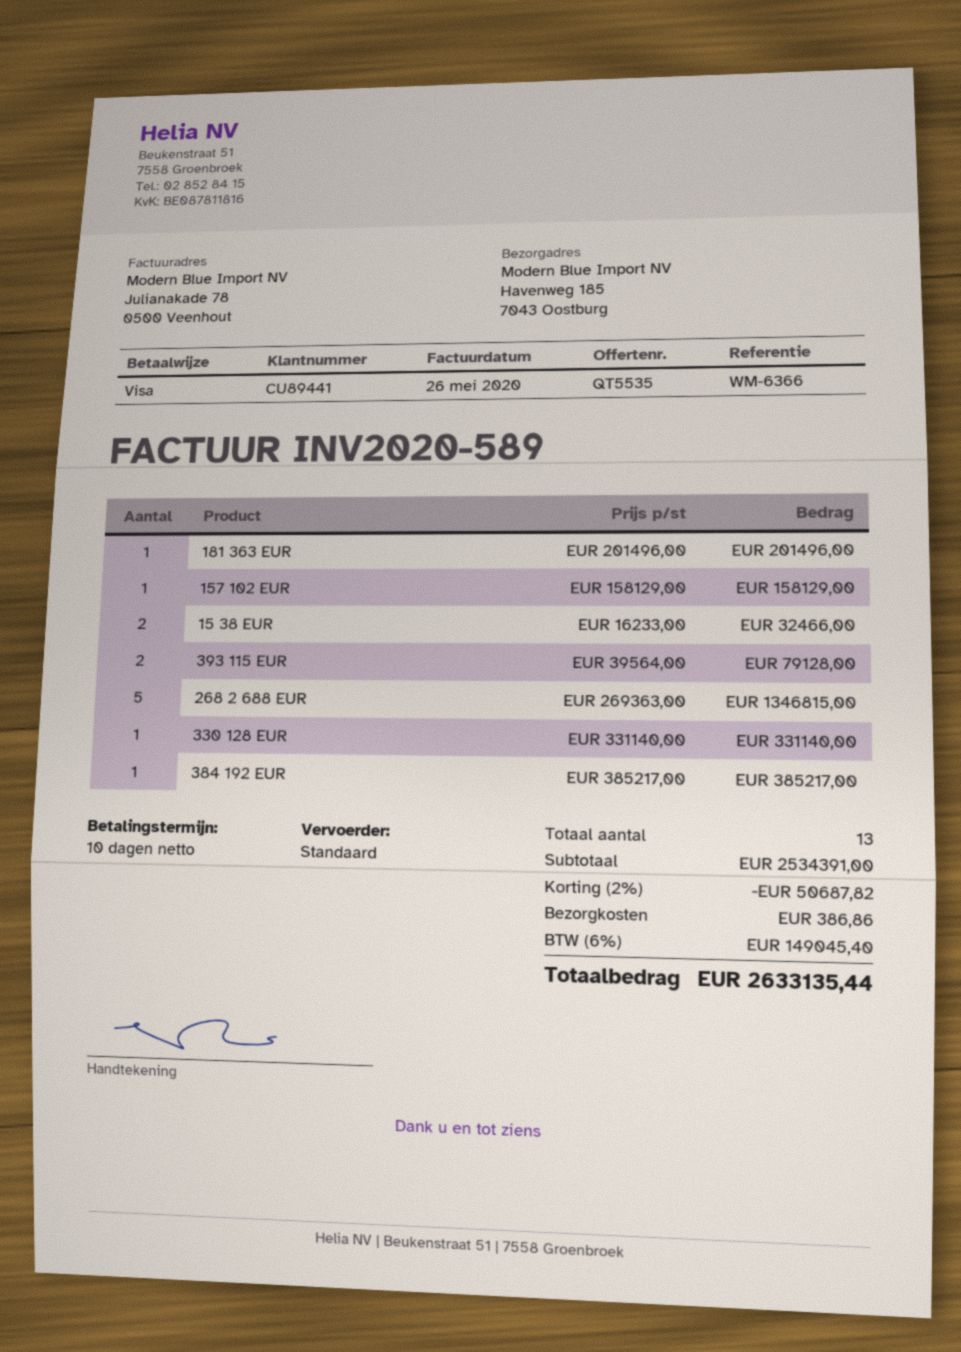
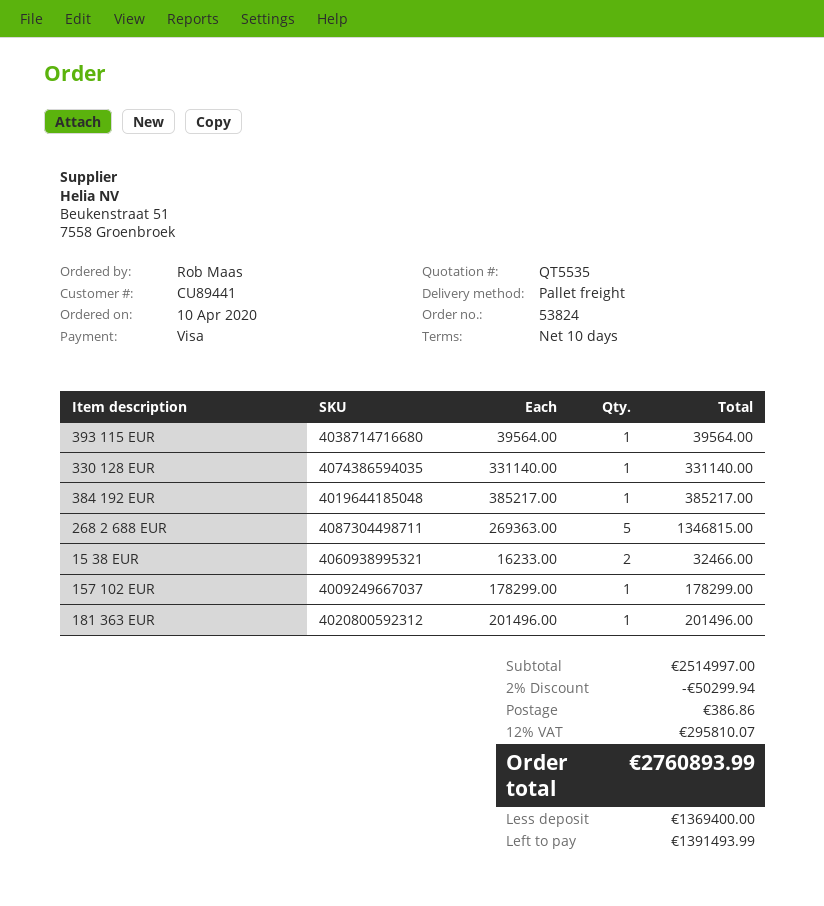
shipping method: standard -> pallet freight
157 102 EUR: 1 x 158129.00 = 158129.00 -> 1 x 178299.00 = 178299.00
393 115 EUR: 2 x 39564.00 = 79128.00 -> 1 x 39564.00 = 39564.00
subtotal: 2534391.00 -> 2514997.00
discount: 2% = 50687.82 -> 2% = 50299.94
tax: 6% = 149045.40 -> 12% = 295810.07
total: 2633135.44 -> 2760893.99

